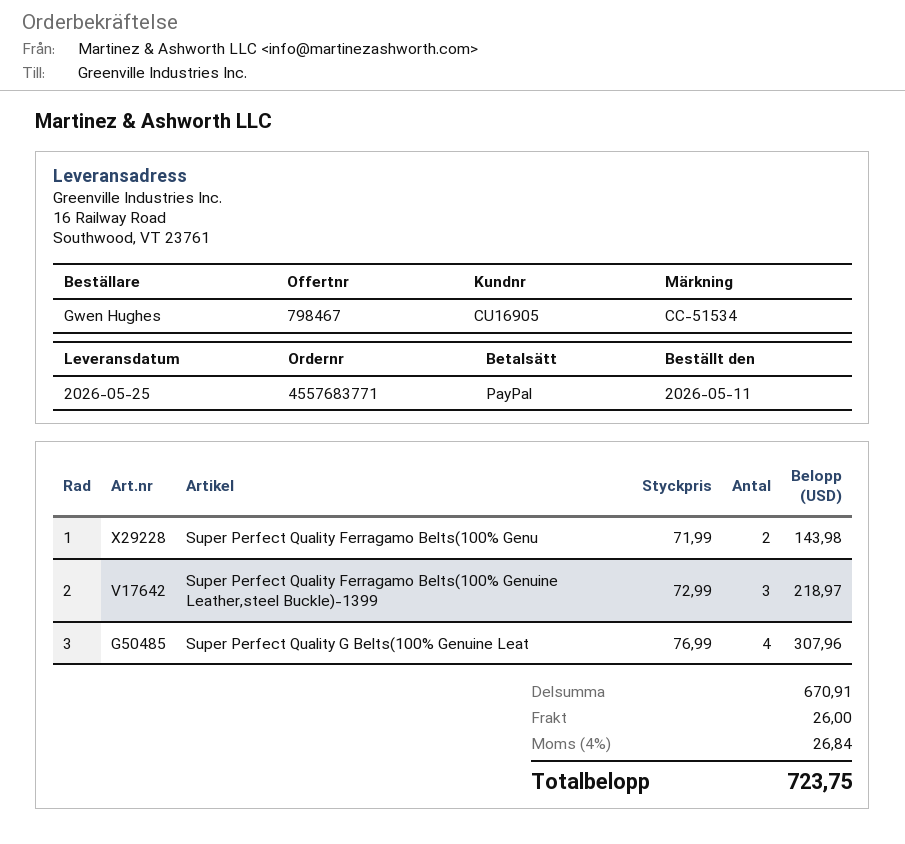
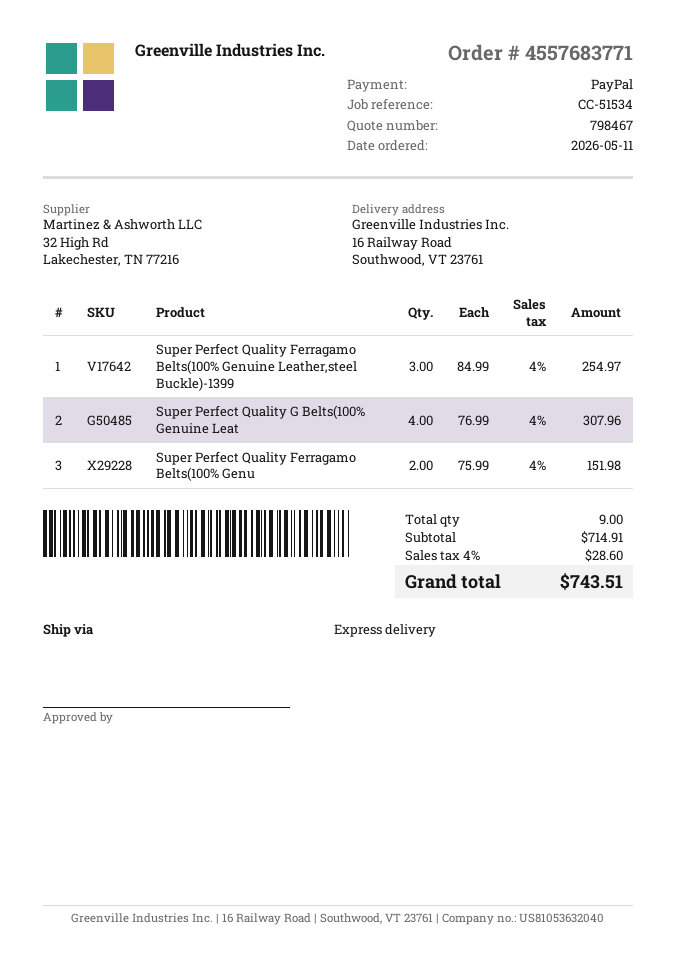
Super Perfect Quality Ferragamo Belts(100% Genu: 2 x 71.99 = 143.98 -> 2 x 75.99 = 151.98
Super Perfect Quality Ferragamo Belts(100% Genuine Leather,steel Buckle)-1399: 3 x 72.99 = 218.97 -> 3 x 84.99 = 254.97
subtotal: 670.91 -> 714.91
shipping: 26.00 -> none
tax: 4% = 26.84 -> 4% = 28.60
total: 723.75 -> 743.51

